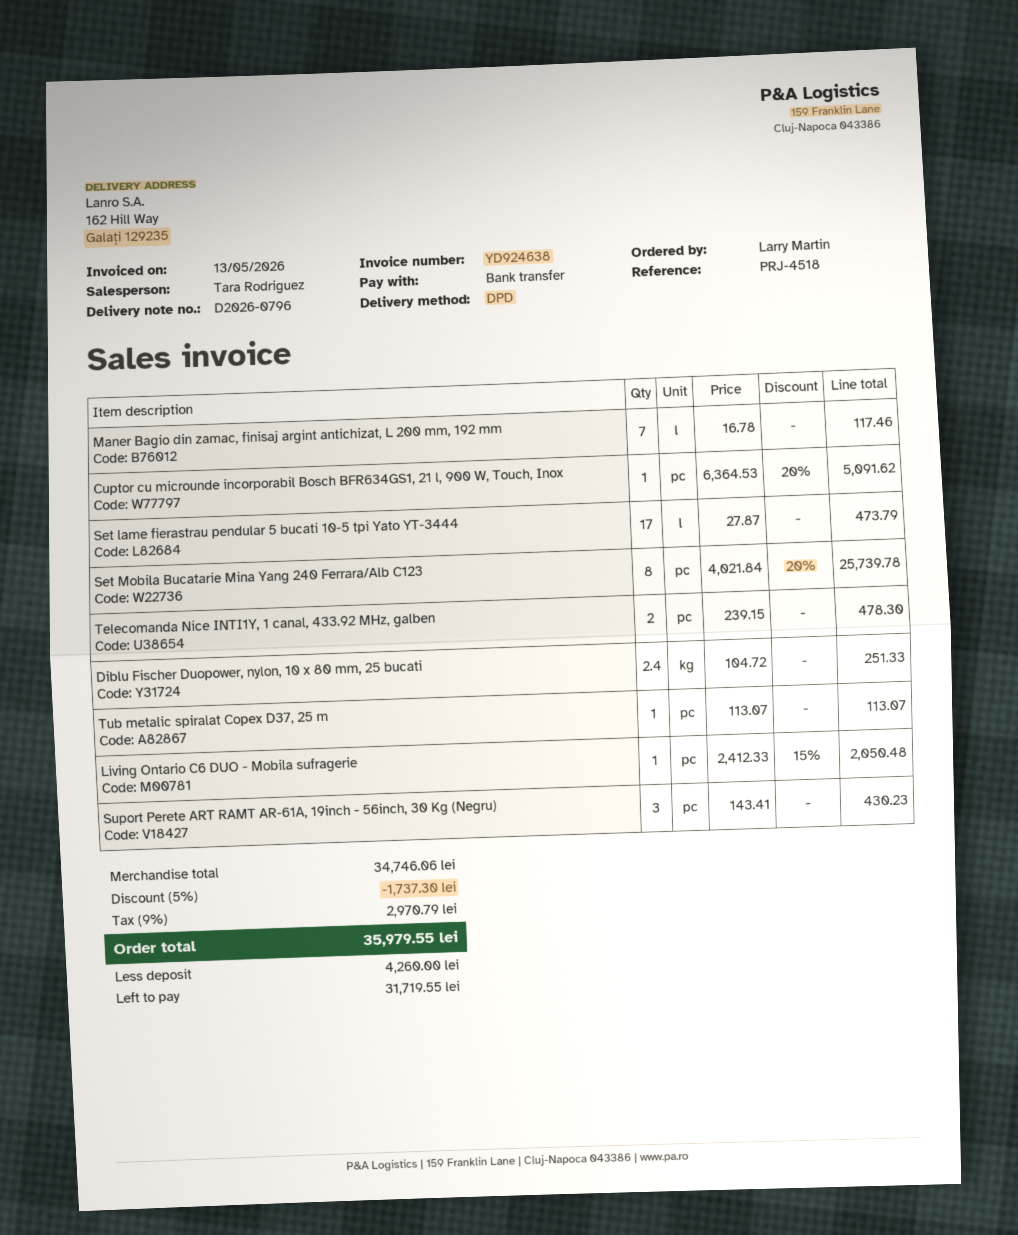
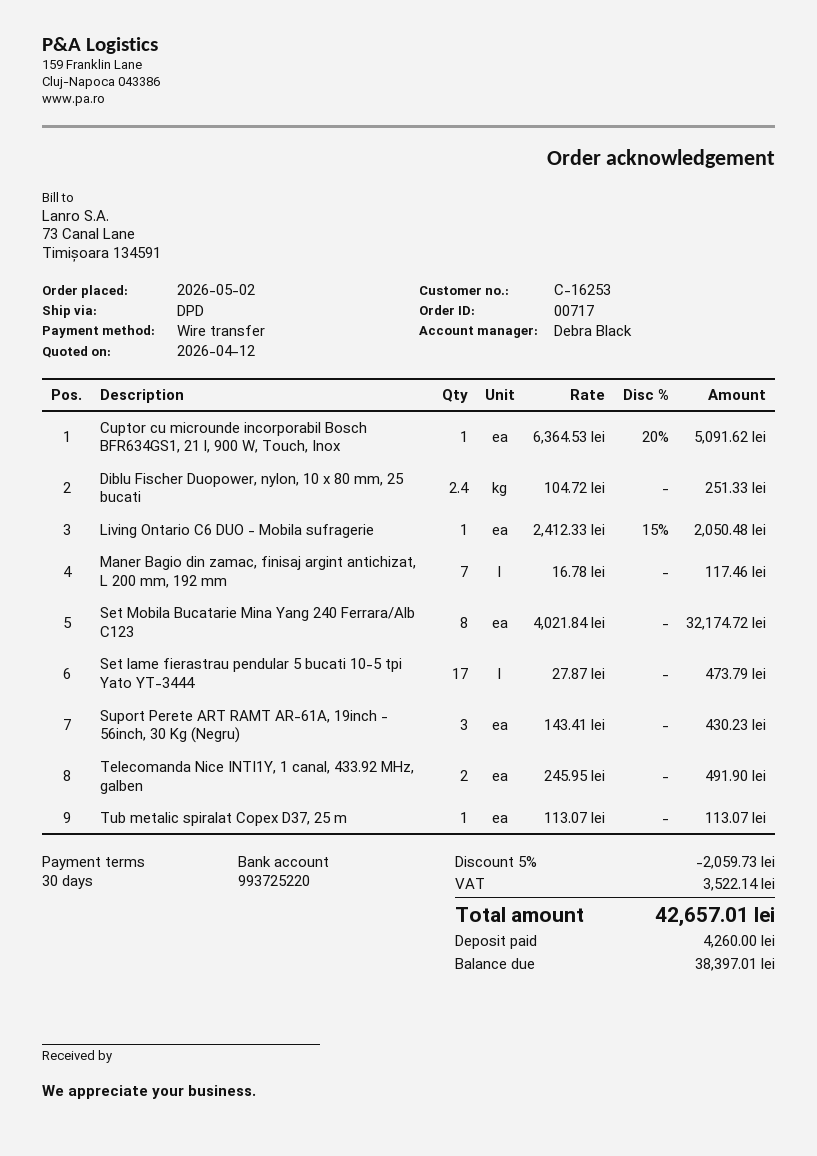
sales rep: Tara Rodriguez -> Debra Black
Set Mobila Bucatarie Mina Yang 240 Ferrara/Alb C123: 8 x 4021.84 - 20% = 25739.78 -> 8 x 4021.84 = 32174.72
Telecomanda Nice INTI1Y, 1 canal, 433.92 MHz, galben: 2 x 239.15 = 478.30 -> 2 x 245.95 = 491.90
discount: 5% = 1737.30 -> 5% = 2059.73
tax: 2970.79 -> 3522.14
total: 35979.55 -> 42657.01
balance: 31719.55 -> 38397.01

